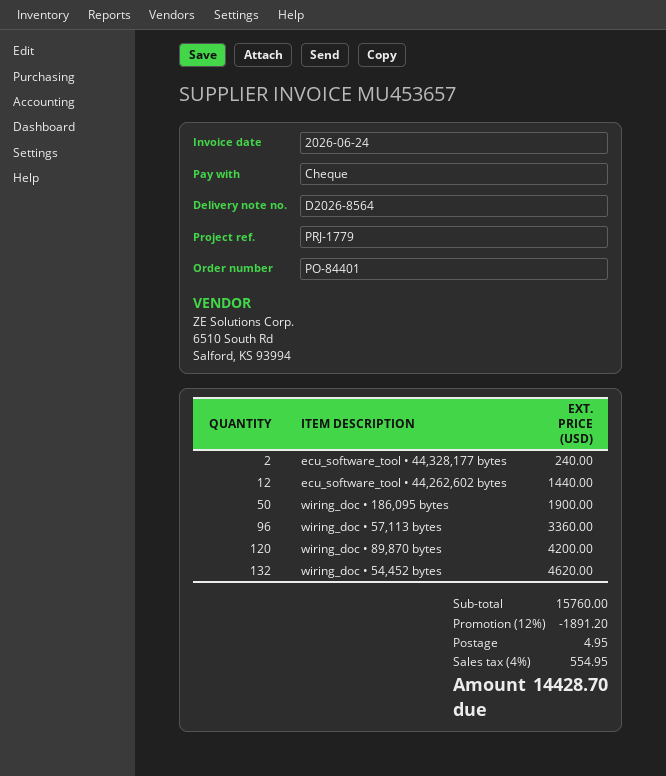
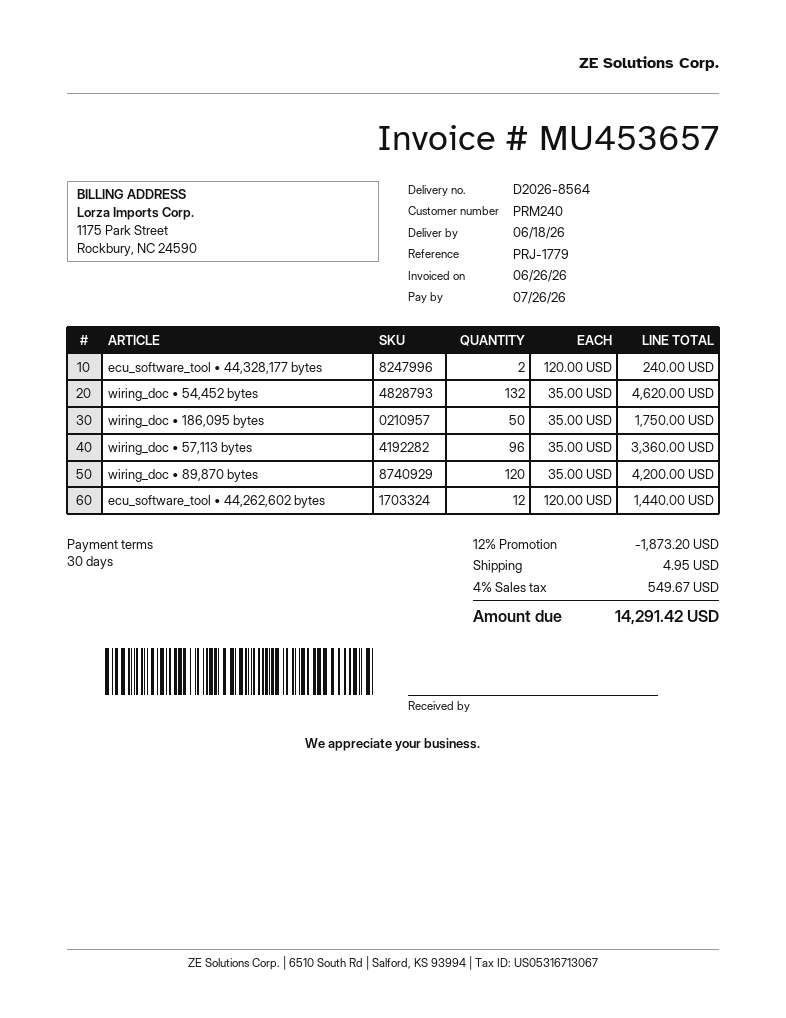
invoice date: 2026-06-24 -> 2026-06-26
wiring_doc • 186,095 bytes: 50 for 1900.00 -> 50 for 1750.00
discount: 12% = 1891.20 -> 12% = 1873.20
tax: 4% = 554.95 -> 4% = 549.67
total: 14428.70 -> 14291.42

